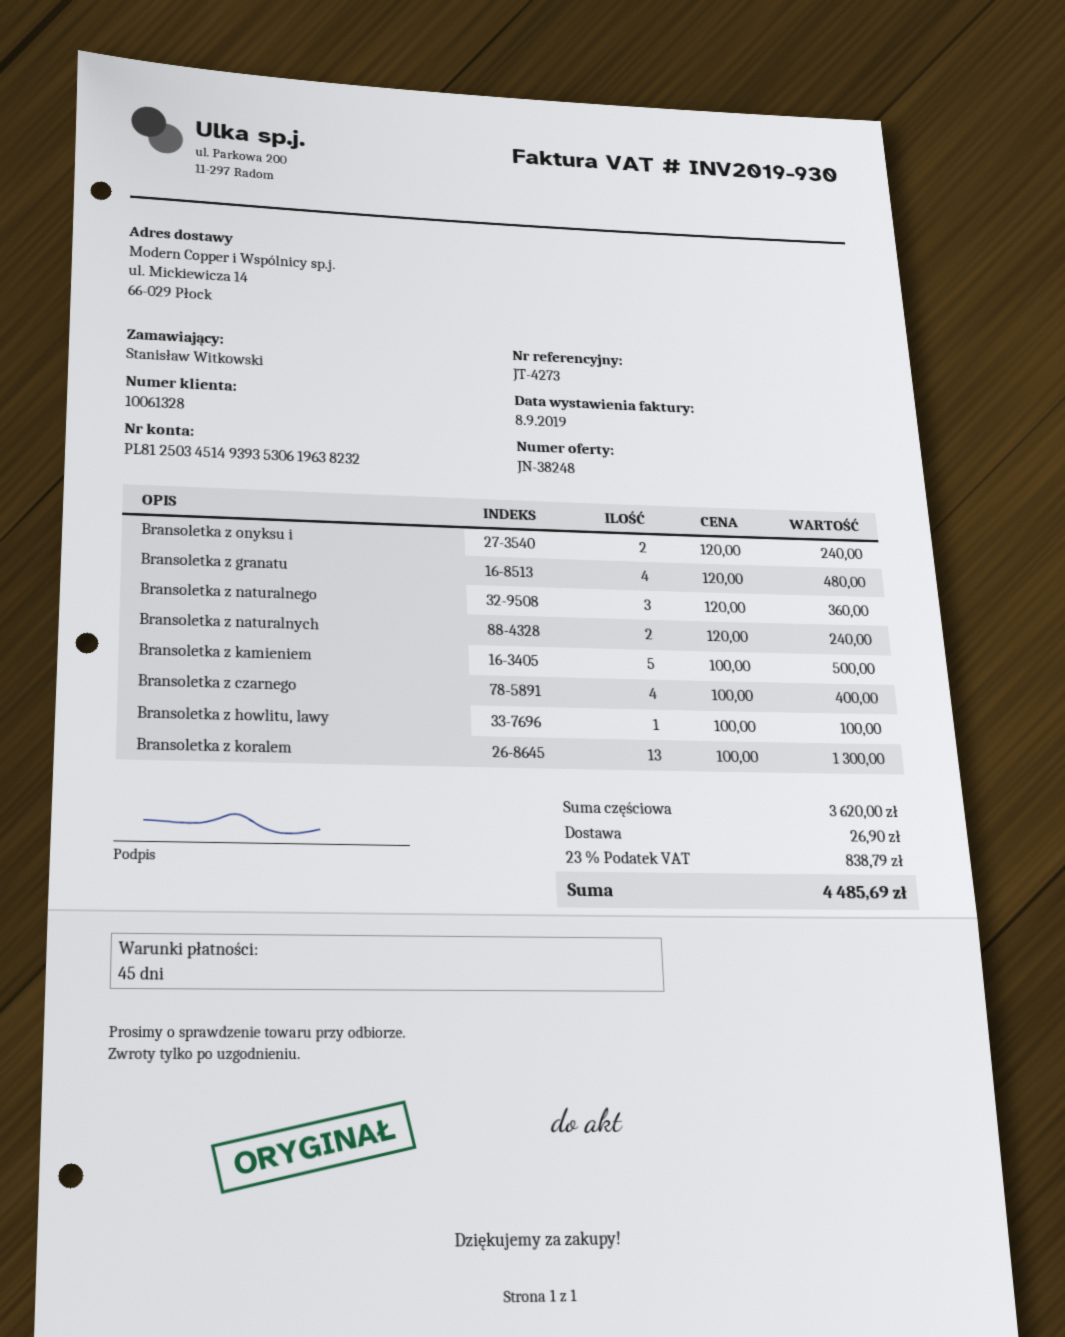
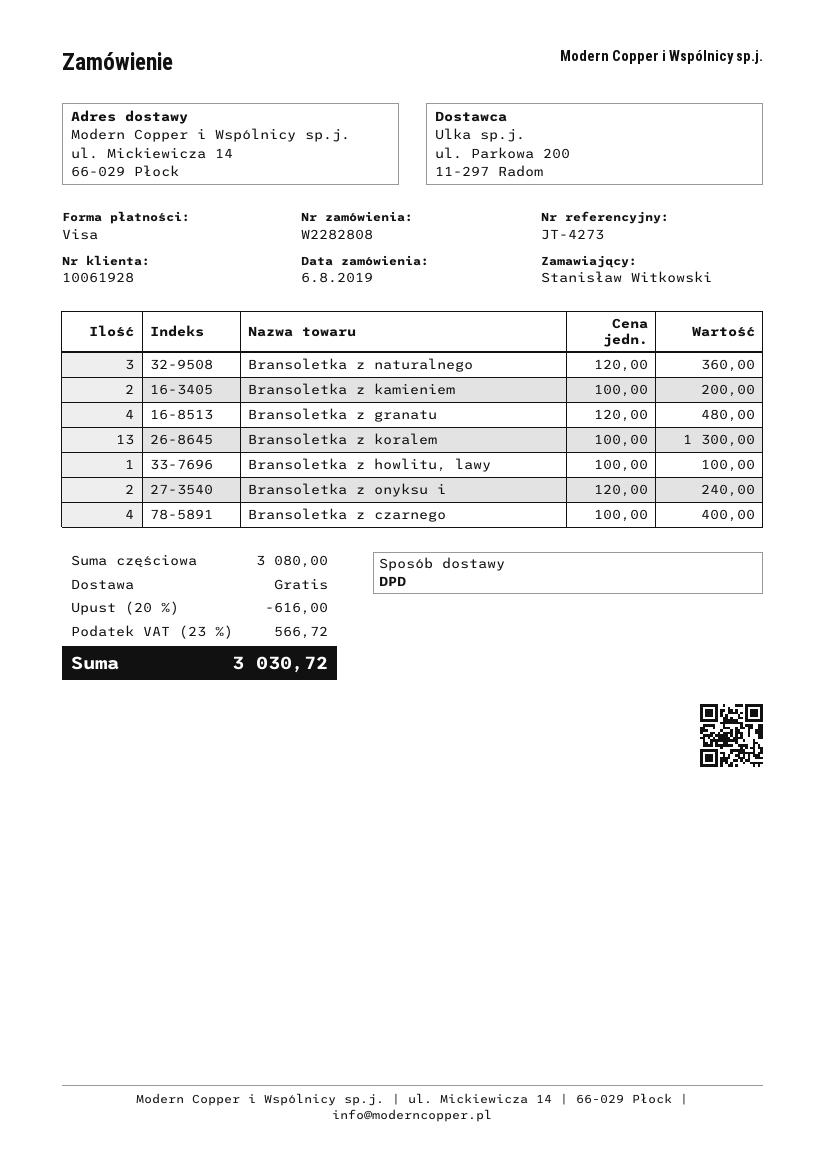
customer number: 10061328 -> 10061928
Bransoletka z naturalnych: 2 x 120.00 = 240.00 -> none
Bransoletka z kamieniem: 5 x 100.00 = 500.00 -> 2 x 100.00 = 200.00
subtotal: 3620.00 -> 3080.00
discount: none -> 20% = 616.00
shipping: 26.90 -> 0.00
tax: 23% = 838.79 -> 23% = 566.72
total: 4485.69 -> 3030.72

